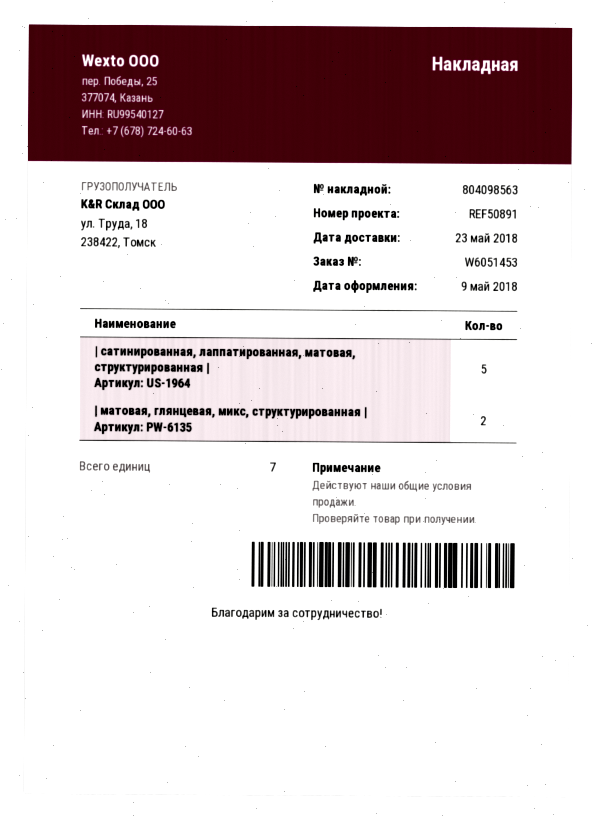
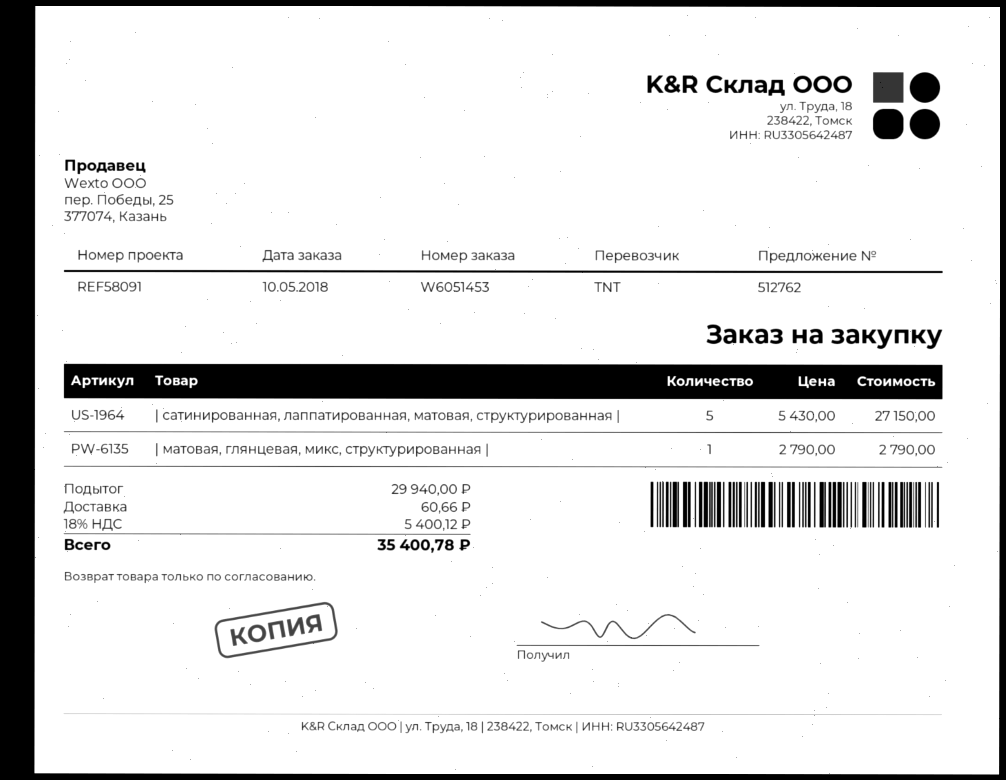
order date: 2018-05-09 -> 2018-05-10
reference: REF50891 -> REF58091
| матовая, глянцевая, микс, структурированная |: 2 -> 1

